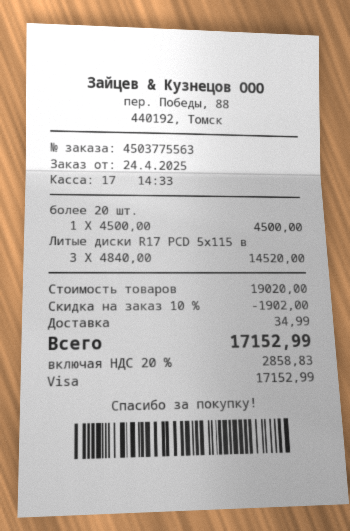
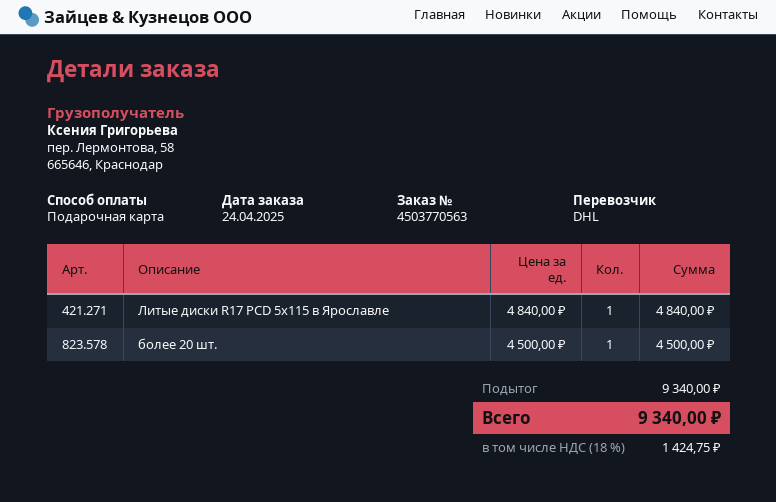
order number: 4503775563 -> 4503770563
payment method: Visa -> gift card
Литые диски R17 PCD 5x115 в: 3 x 4840.00 = 14520.00 -> 1 x 4840.00 = 4840.00
subtotal: 19020.00 -> 9340.00
discount: 10% = 1902.00 -> none
shipping: 34.99 -> none
tax: 20% = 2858.83 -> 18% = 1424.75
total: 17152.99 -> 9340.00

